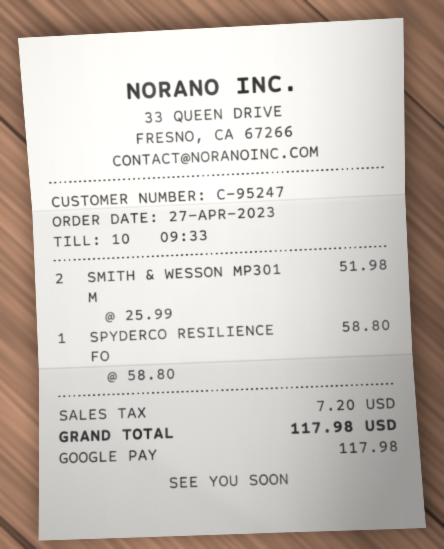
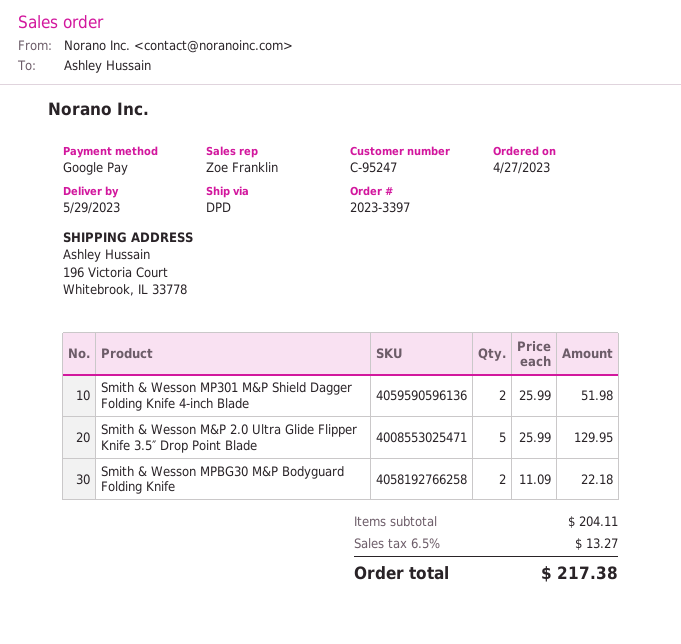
SPYDERCO RESILIENCE FO: 1 x 58.80 = 58.80 -> none
Smith & Wesson M&P 2.0 Ultra Glide Flipper Knife 3.5″ Drop Point Blade: none -> 5 x 25.99 = 129.95
Smith & Wesson MPBG30 M&P Bodyguard Folding Knife: none -> 2 x 11.09 = 22.18
tax: 7.20 -> 13.27
total: 117.98 -> 217.38

